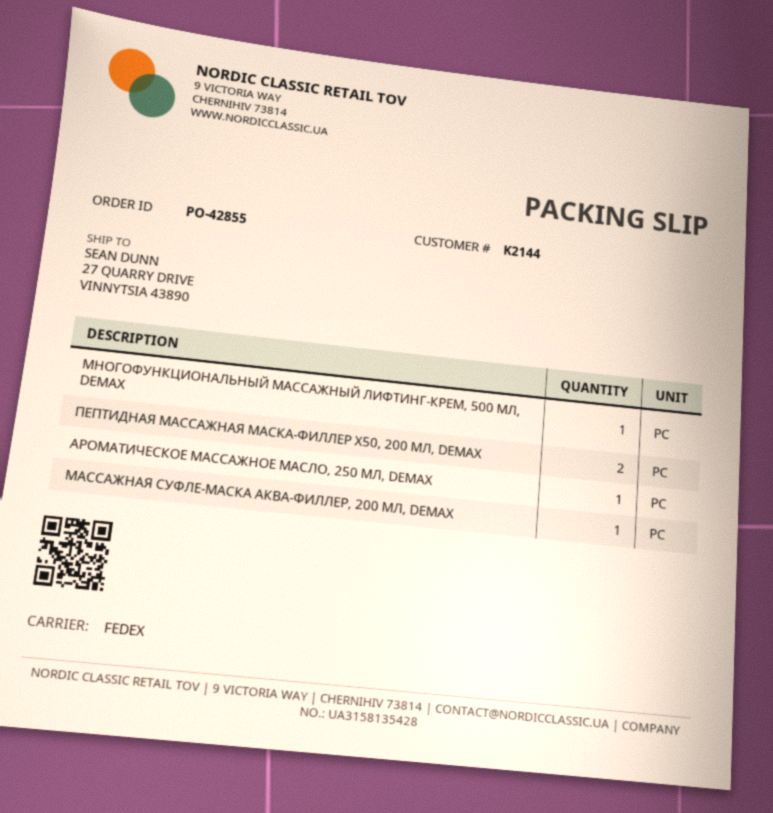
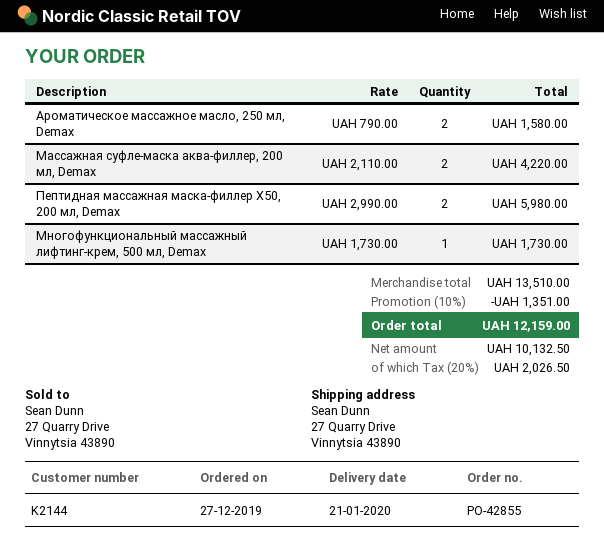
АРОМАТИЧЕСКОЕ МАССАЖНОЕ МАСЛО, 250 МЛ, DEMAX: 1 -> 2
МАССАЖНАЯ СУФЛЕ-МАСКА АКВА-ФИЛЛЕР, 200 МЛ, DEMAX: 1 -> 2

